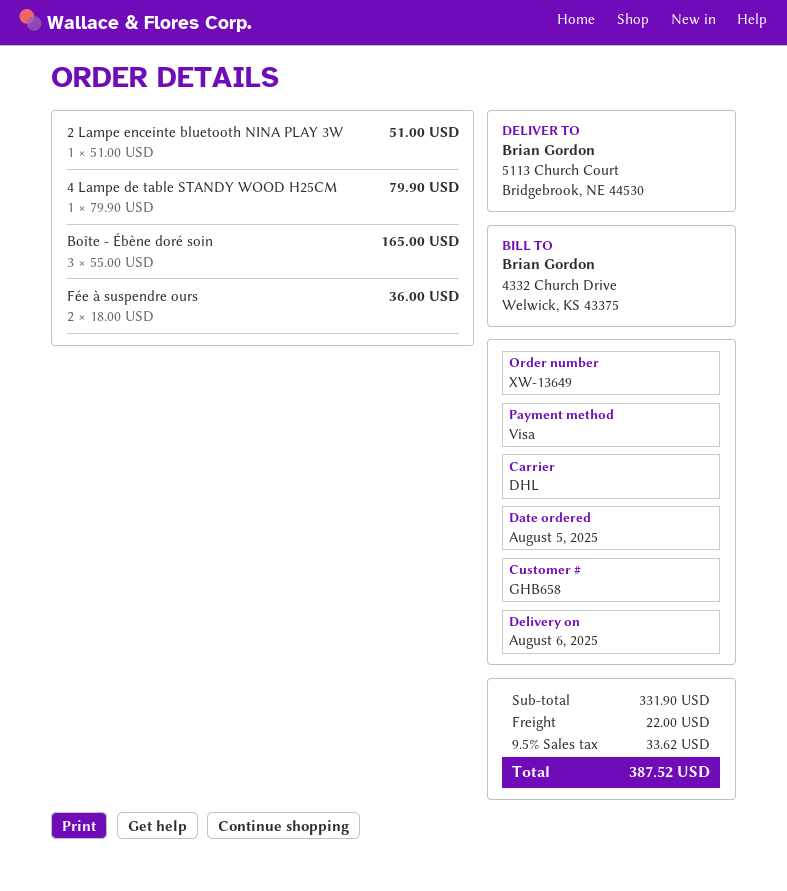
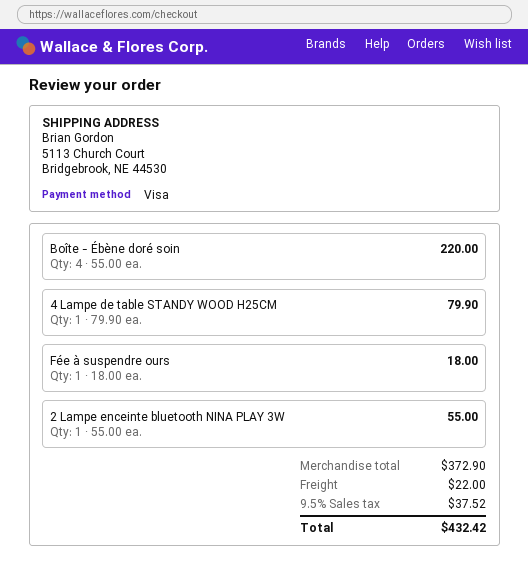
2 Lampe enceinte bluetooth NINA PLAY 3W: 1 x 51.00 = 51.00 -> 1 x 55.00 = 55.00
Boîte - Ébène doré soin: 3 x 55.00 = 165.00 -> 4 x 55.00 = 220.00
Fée à suspendre ours: 2 x 18.00 = 36.00 -> 1 x 18.00 = 18.00
subtotal: 331.90 -> 372.90
tax: 9.5% = 33.62 -> 9.5% = 37.52
total: 387.52 -> 432.42

